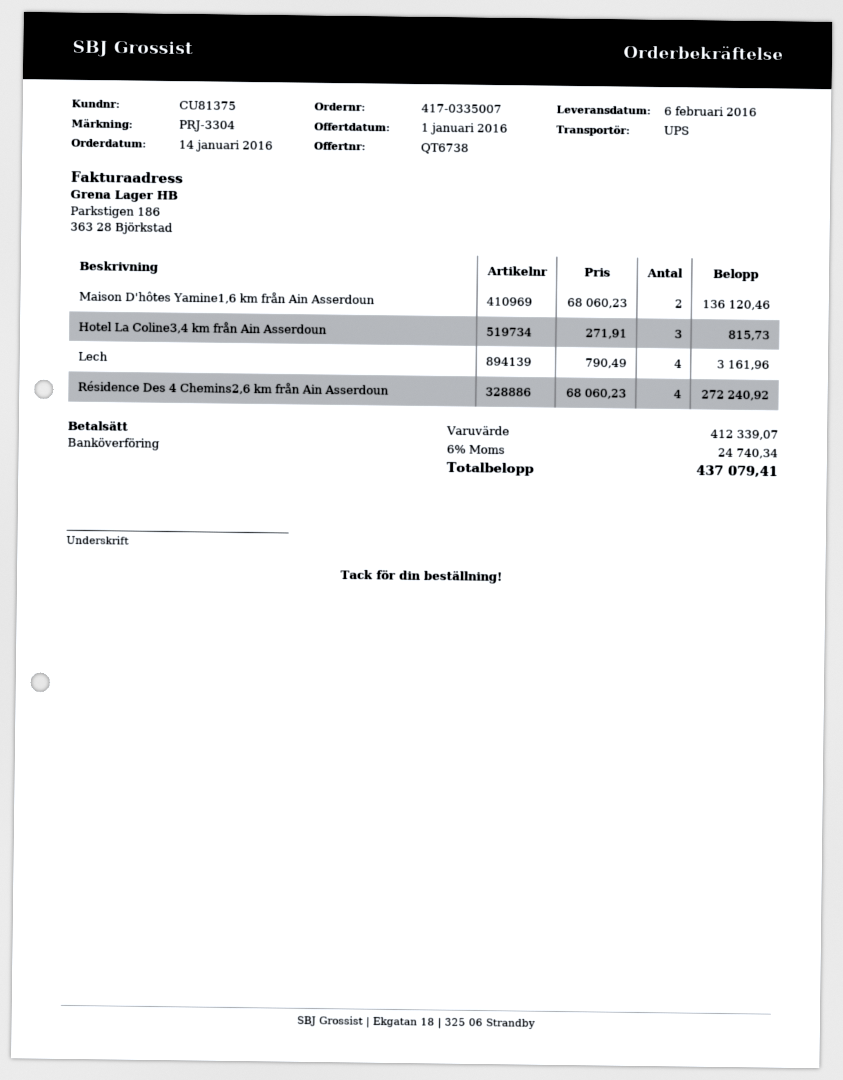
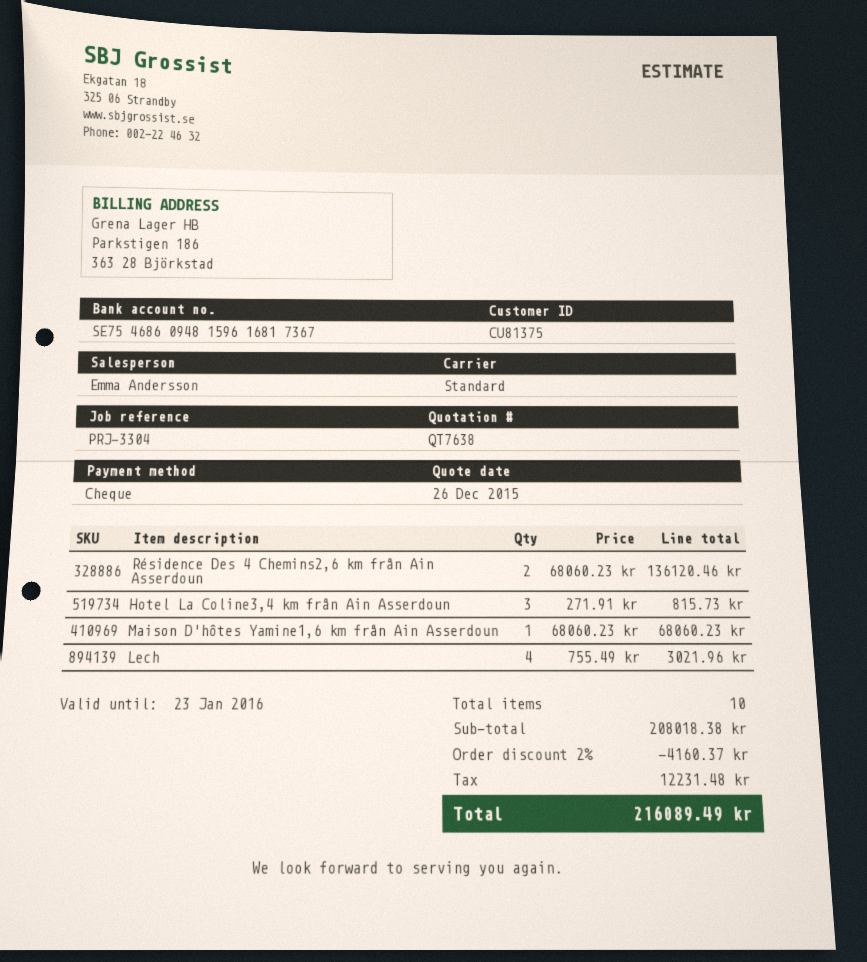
quote number: QT6738 -> QT7638
quote date: 2016-01-01 -> 2015-12-26
payment method: bank transfer -> cheque
shipping method: UPS -> standard
Maison D'hôtes Yamine1,6 km från Ain Asserdoun: 2 x 68060.23 = 136120.46 -> 1 x 68060.23 = 68060.23
Lech: 4 x 790.49 = 3161.96 -> 4 x 755.49 = 3021.96
Résidence Des 4 Chemins2,6 km från Ain Asserdoun: 4 x 68060.23 = 272240.92 -> 2 x 68060.23 = 136120.46
subtotal: 412339.07 -> 208018.38
discount: none -> 2% = 4160.37
tax: 24740.34 -> 12231.48
total: 437079.41 -> 216089.49

